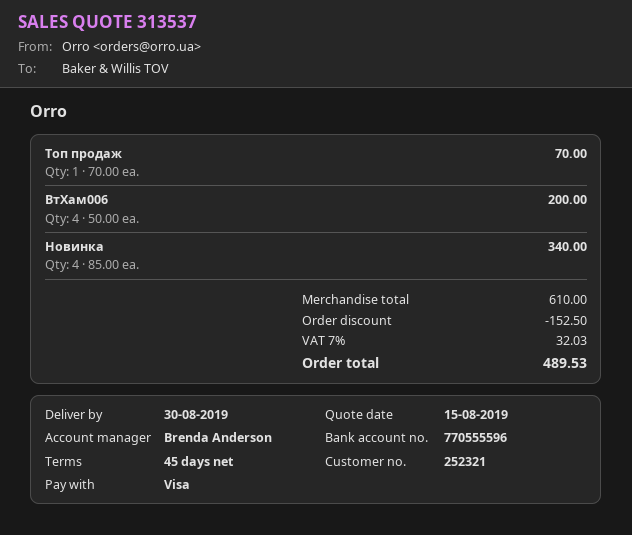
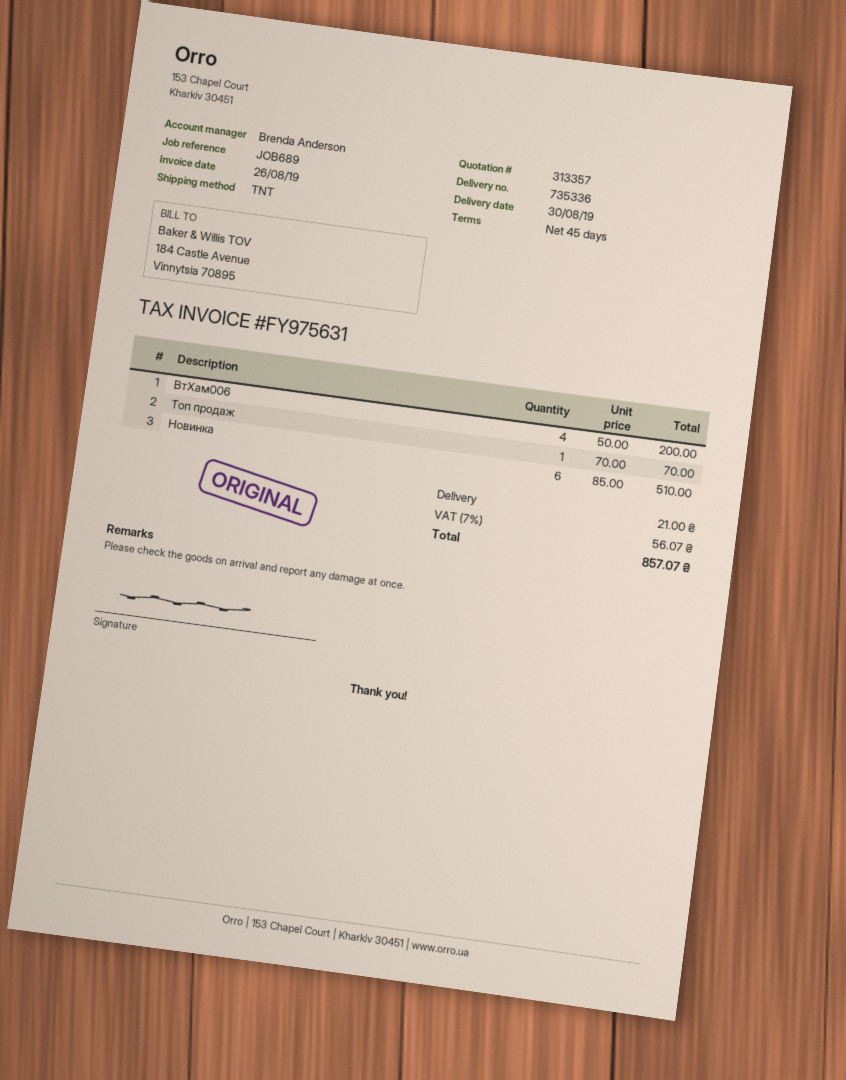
quote number: 313537 -> 313357
Новинка: 4 x 85.00 = 340.00 -> 6 x 85.00 = 510.00
discount: 152.50 -> none
shipping: none -> 21.00
tax: 7% = 32.03 -> 7% = 56.07
total: 489.53 -> 857.07

